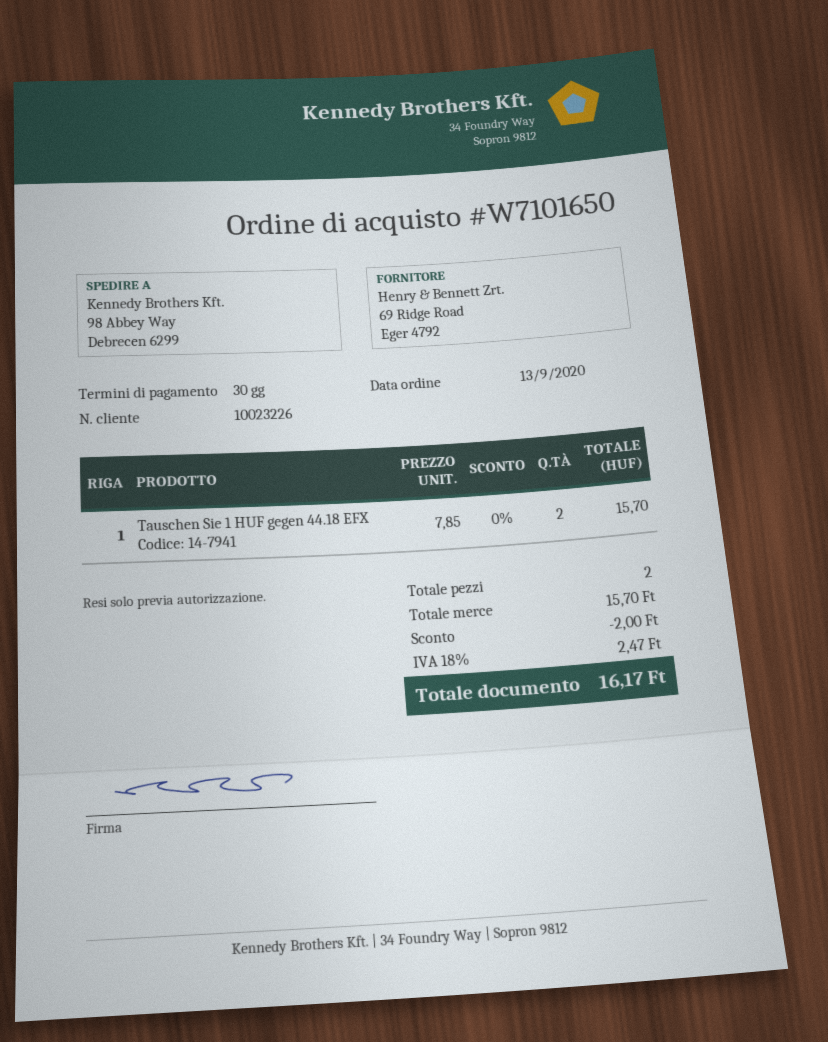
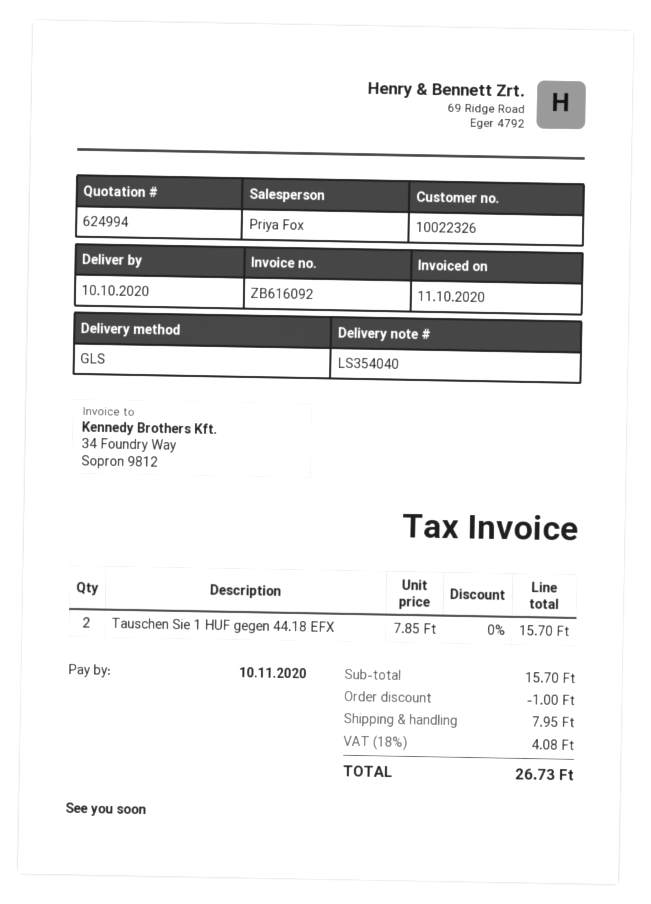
customer number: 10023226 -> 10022326
discount: 2.00 -> 1.00
shipping: none -> 7.95
tax: 18% = 2.47 -> 18% = 4.08
total: 16.17 -> 26.73

